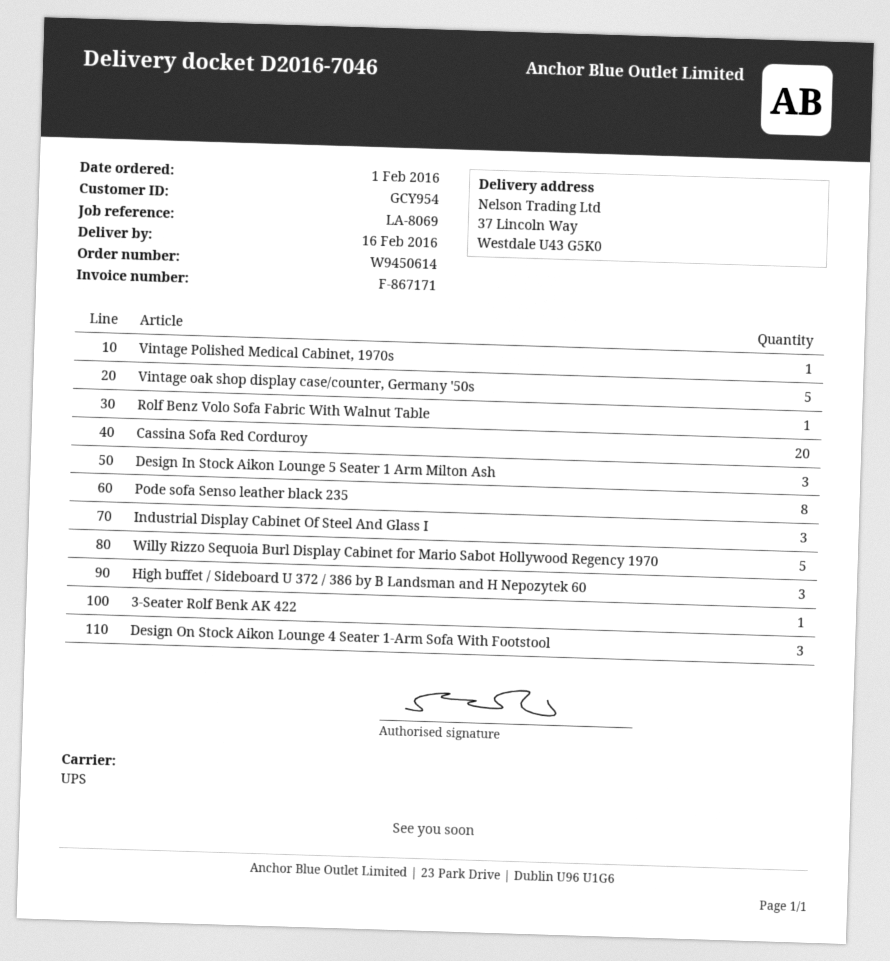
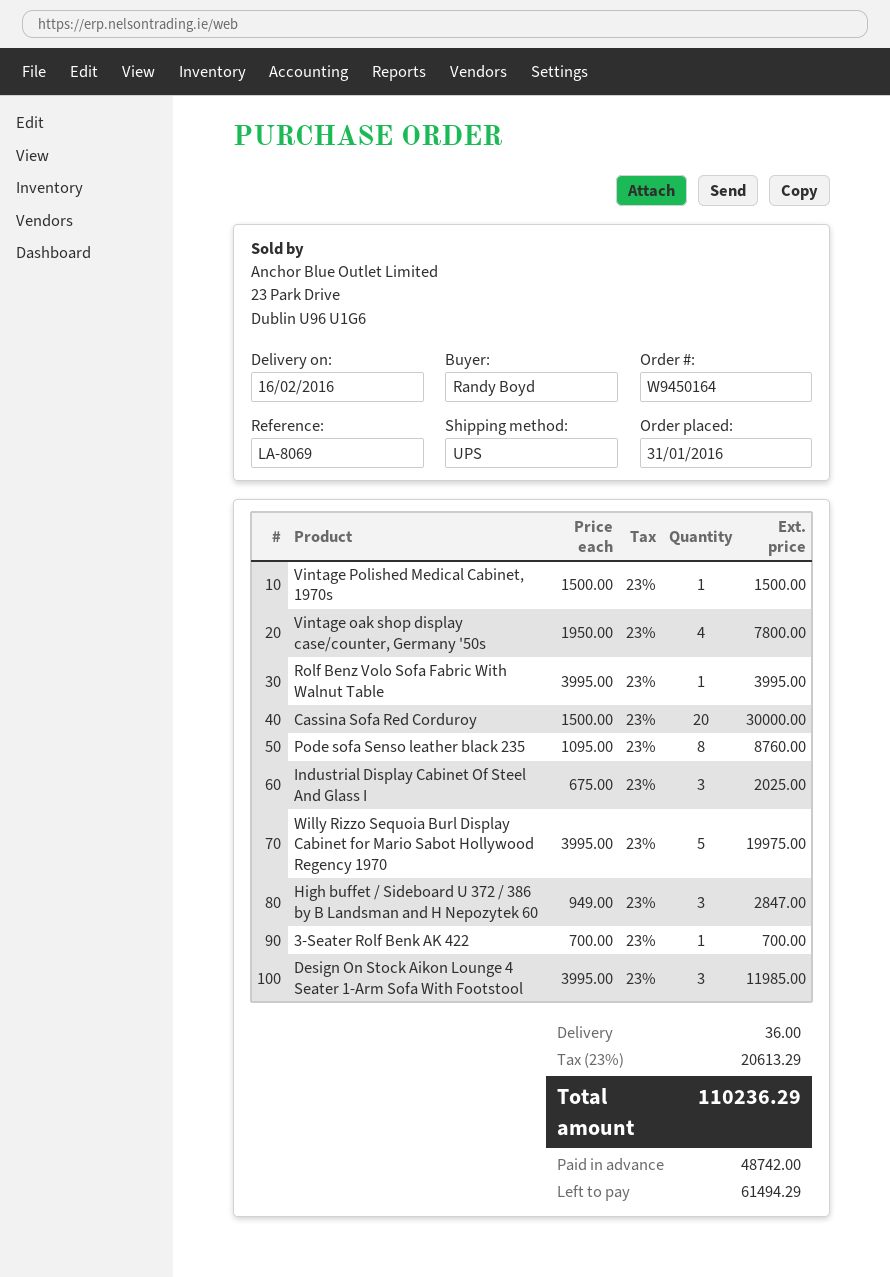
order number: W9450614 -> W9450164
order date: 2016-02-01 -> 2016-01-31
Vintage oak shop display case/counter, Germany '50s: 5 -> 4
Design In Stock Aikon Lounge 5 Seater 1 Arm Milton Ash: 3 -> none

